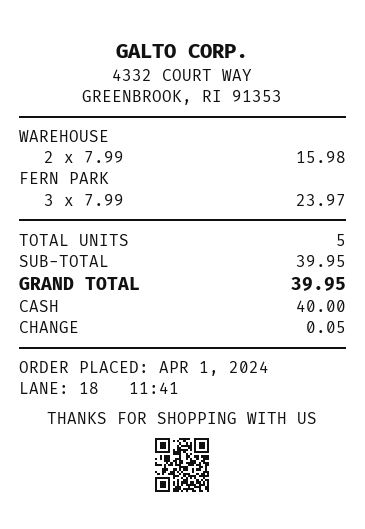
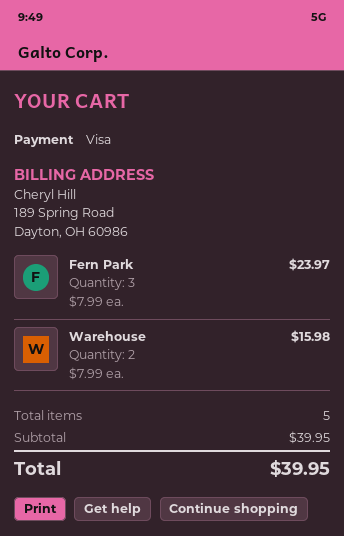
payment method: cash -> Visa

